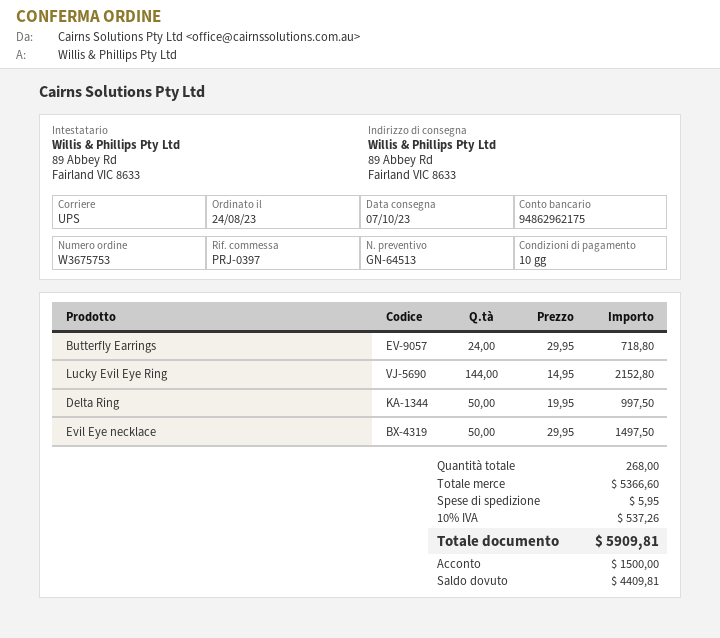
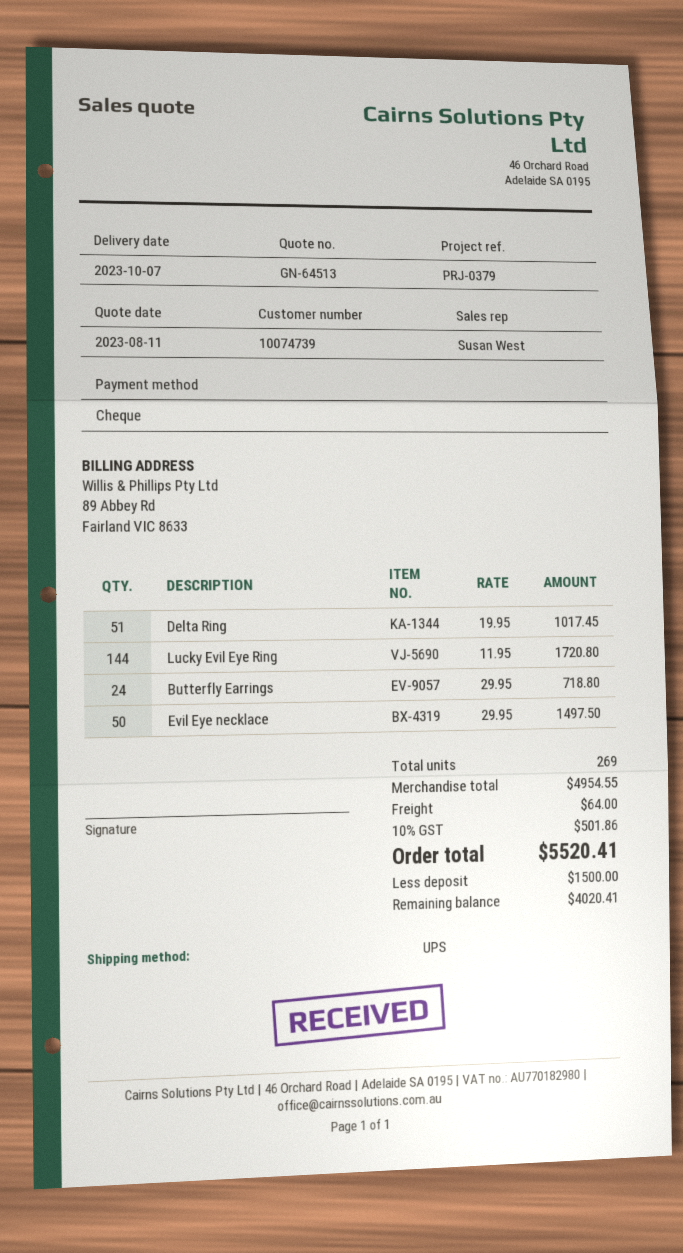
reference: PRJ-0397 -> PRJ-0379
Lucky Evil Eye Ring: 144 x 14.95 = 2152.80 -> 144 x 11.95 = 1720.80
Delta Ring: 50 x 19.95 = 997.50 -> 51 x 19.95 = 1017.45
total quantity: 268 -> 269
subtotal: 5366.60 -> 4954.55
shipping: 5.95 -> 64.00
tax: 10% = 537.26 -> 10% = 501.86
total: 5909.81 -> 5520.41
balance: 4409.81 -> 4020.41

